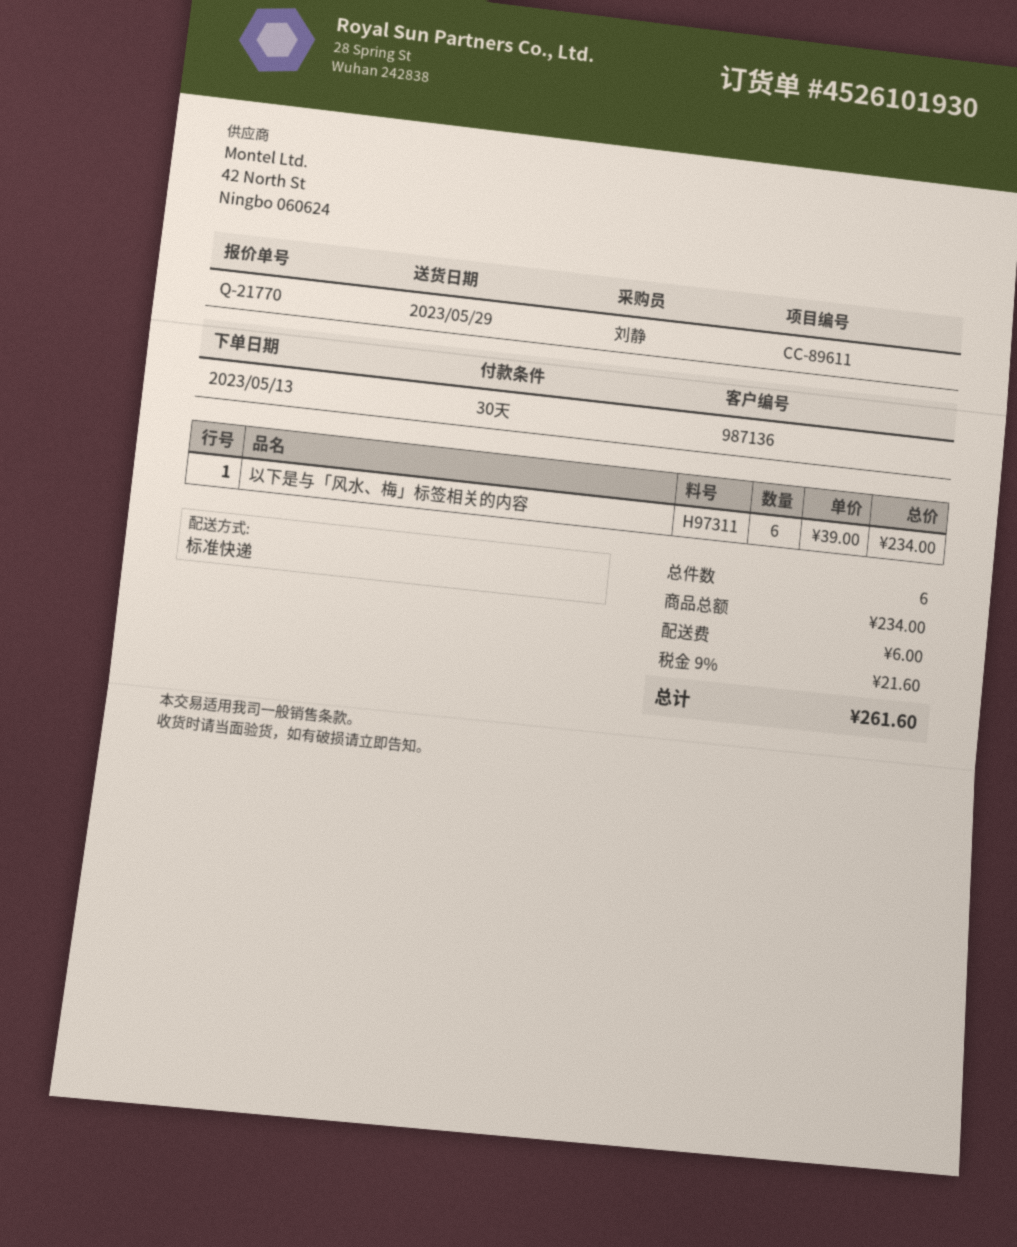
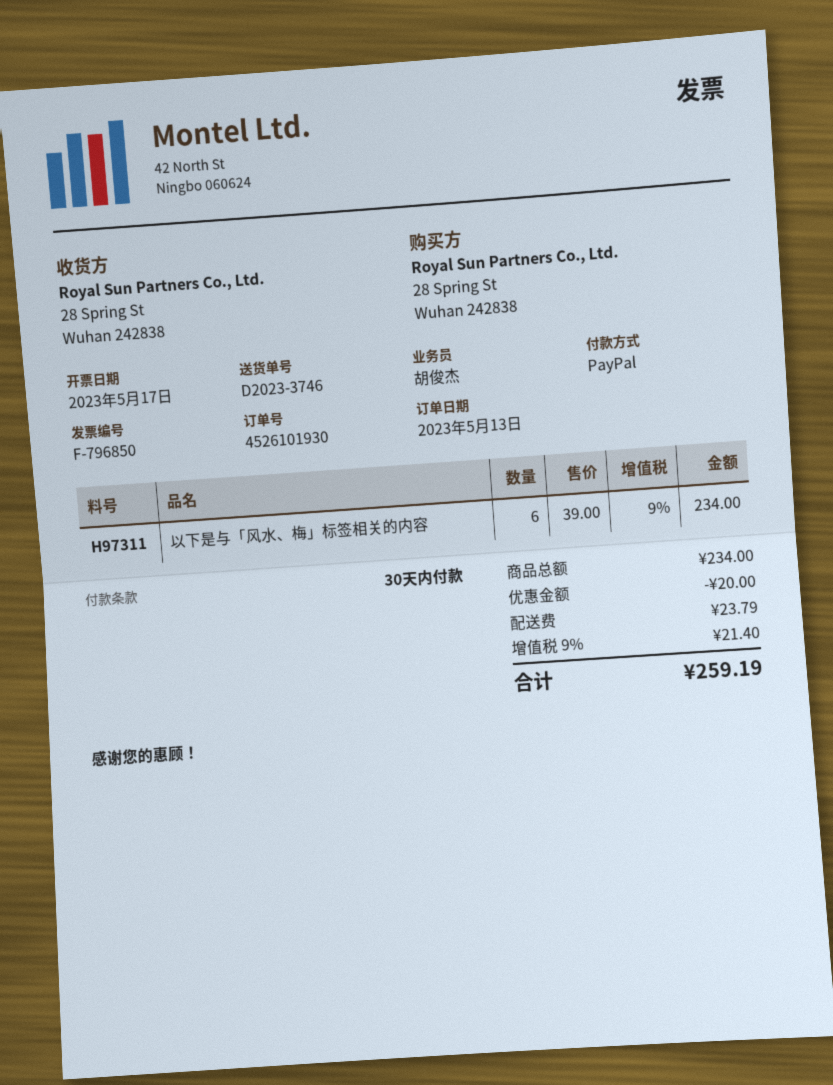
discount: none -> 20.00
shipping: 6.00 -> 23.79
tax: 9% = 21.60 -> 9% = 21.40
total: 261.60 -> 259.19

